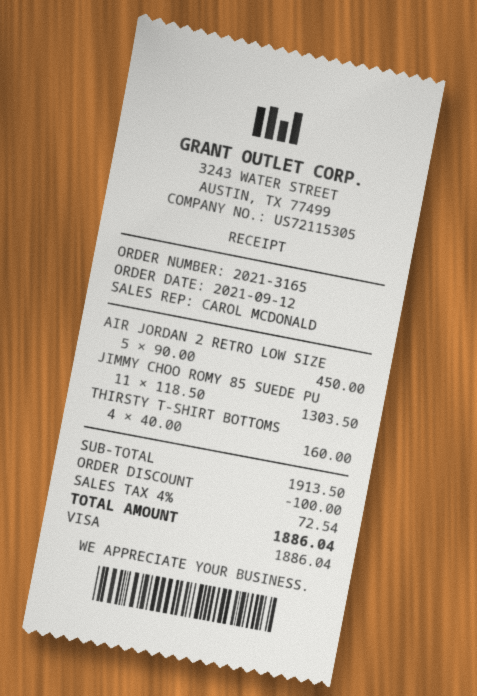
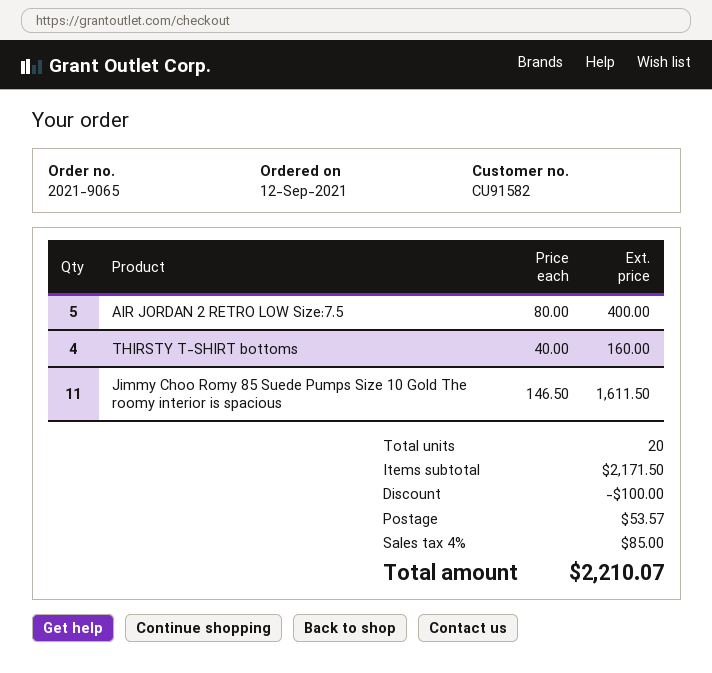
order number: 2021-3165 -> 2021-9065
AIR JORDAN 2 RETRO LOW SIZE: 5 x 90.00 = 450.00 -> 5 x 80.00 = 400.00
JIMMY CHOO ROMY 85 SUEDE PU: 11 x 118.50 = 1303.50 -> 11 x 146.50 = 1611.50
subtotal: 1913.50 -> 2171.50
shipping: none -> 53.57
tax: 4% = 72.54 -> 4% = 85.00
total: 1886.04 -> 2210.07

